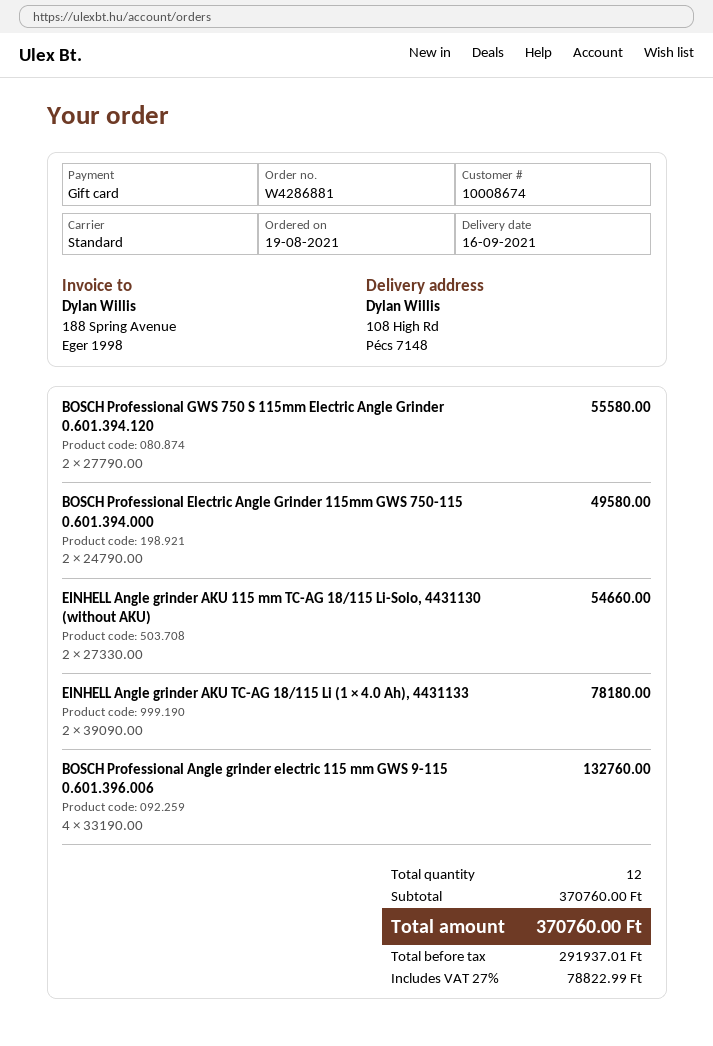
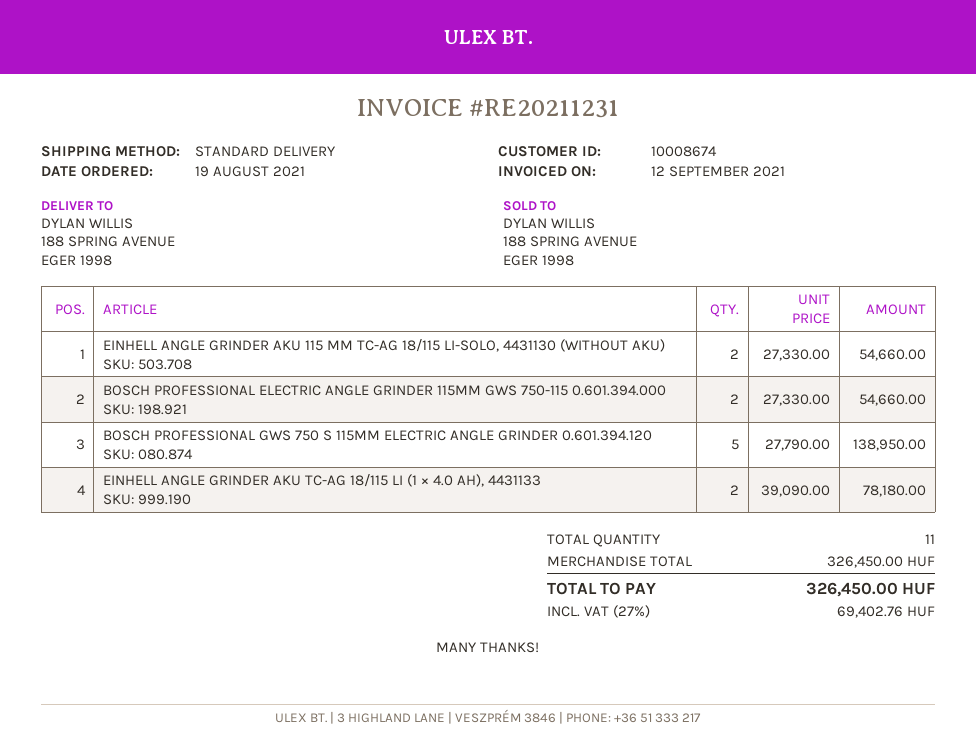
ship to: 108 High Rd, Pécs 7148 -> 188 SPRING AVENUE, EGER 1998
BOSCH Professional GWS 750 S 115mm Electric Angle Grinder 0.601.394.120: 2 x 27790.00 = 55580.00 -> 5 x 27790.00 = 138950.00
BOSCH Professional Electric Angle Grinder 115mm GWS 750-115 0.601.394.000: 2 x 24790.00 = 49580.00 -> 2 x 27330.00 = 54660.00
BOSCH Professional Angle grinder electric 115 mm GWS 9-115 0.601.396.006: 4 x 33190.00 = 132760.00 -> none
total quantity: 12 -> 11
subtotal: 370760.00 -> 326450.00
tax: 27% = 78822.99 -> 27% = 69402.76
total: 370760.00 -> 326450.00

